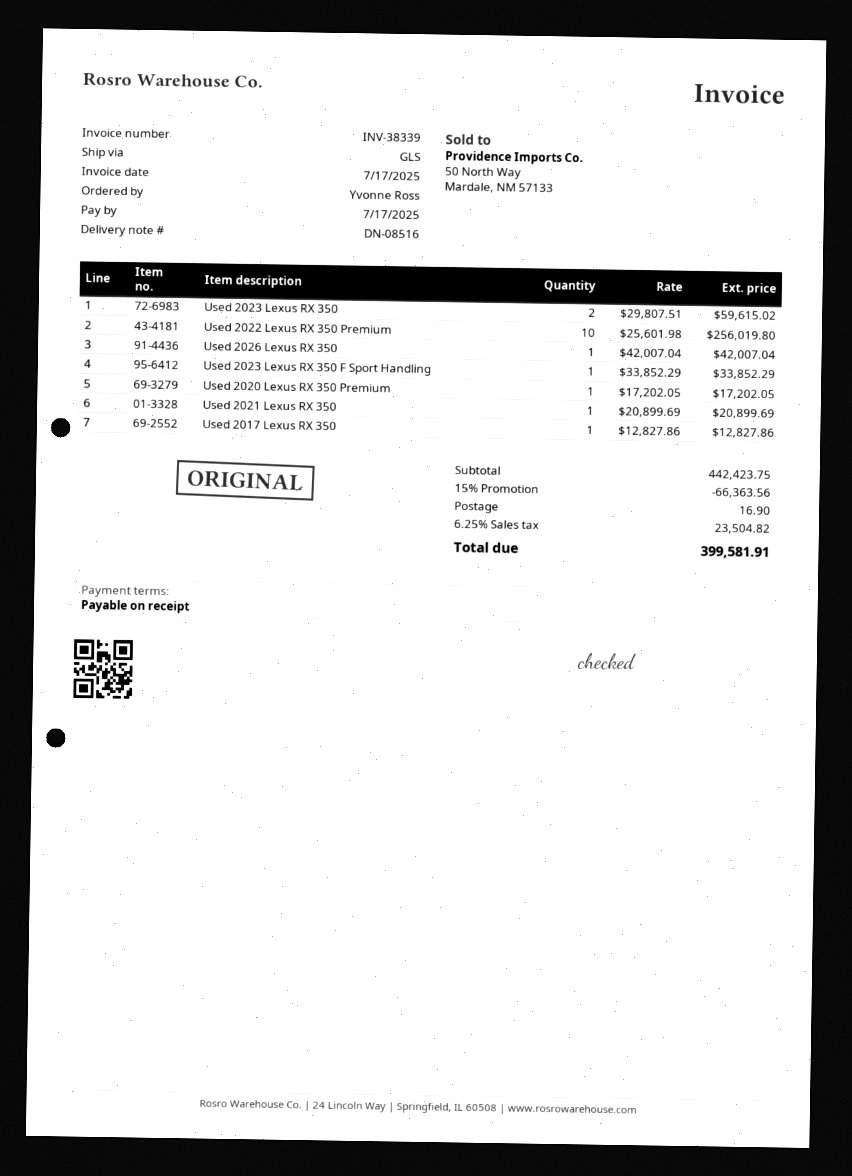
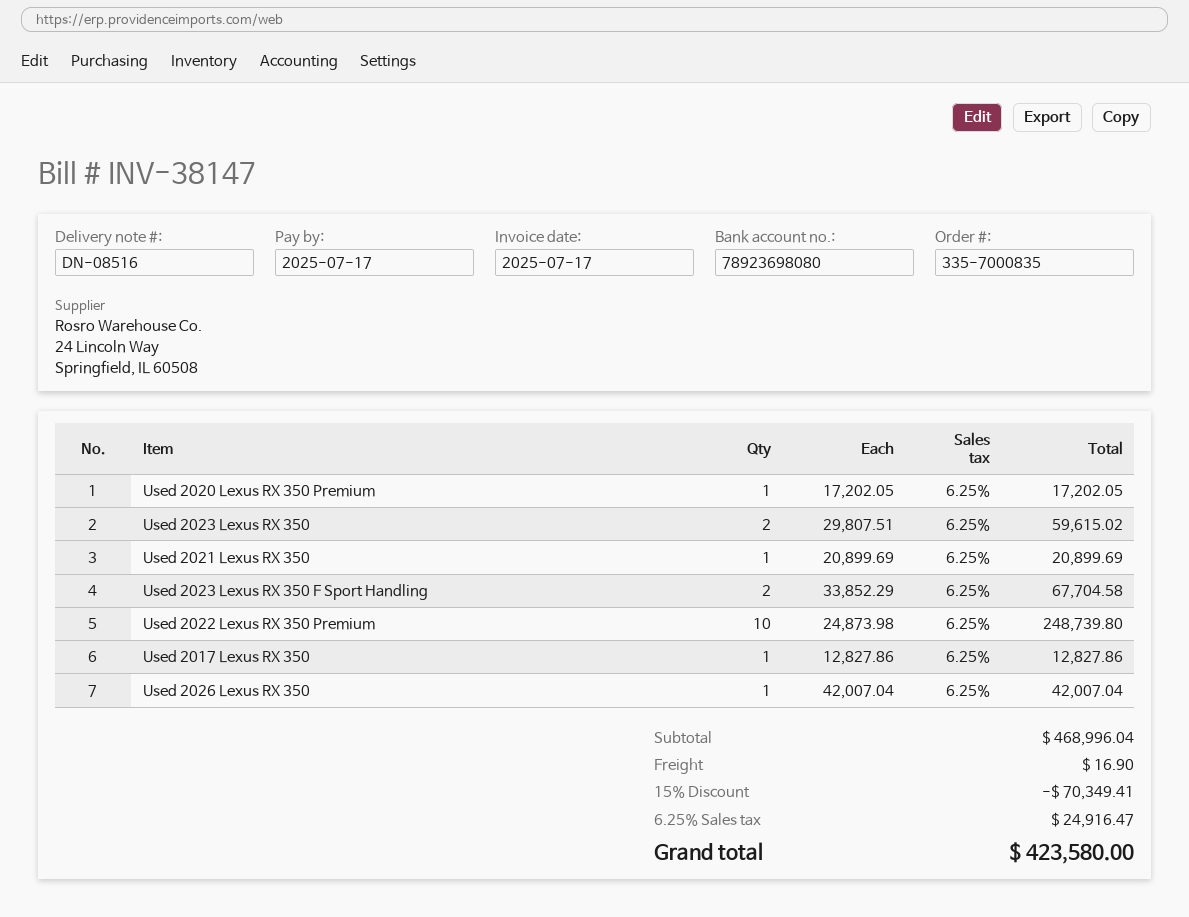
invoice number: INV-38339 -> INV-38147
Used 2022 Lexus RX 350 Premium: 10 x 25601.98 = 256019.80 -> 10 x 24873.98 = 248739.80
Used 2023 Lexus RX 350 F Sport Handling: 1 x 33852.29 = 33852.29 -> 2 x 33852.29 = 67704.58
subtotal: 442423.75 -> 468996.04
discount: 15% = 66363.56 -> 15% = 70349.41
tax: 6.25% = 23504.82 -> 6.25% = 24916.47
total: 399581.91 -> 423580.00

